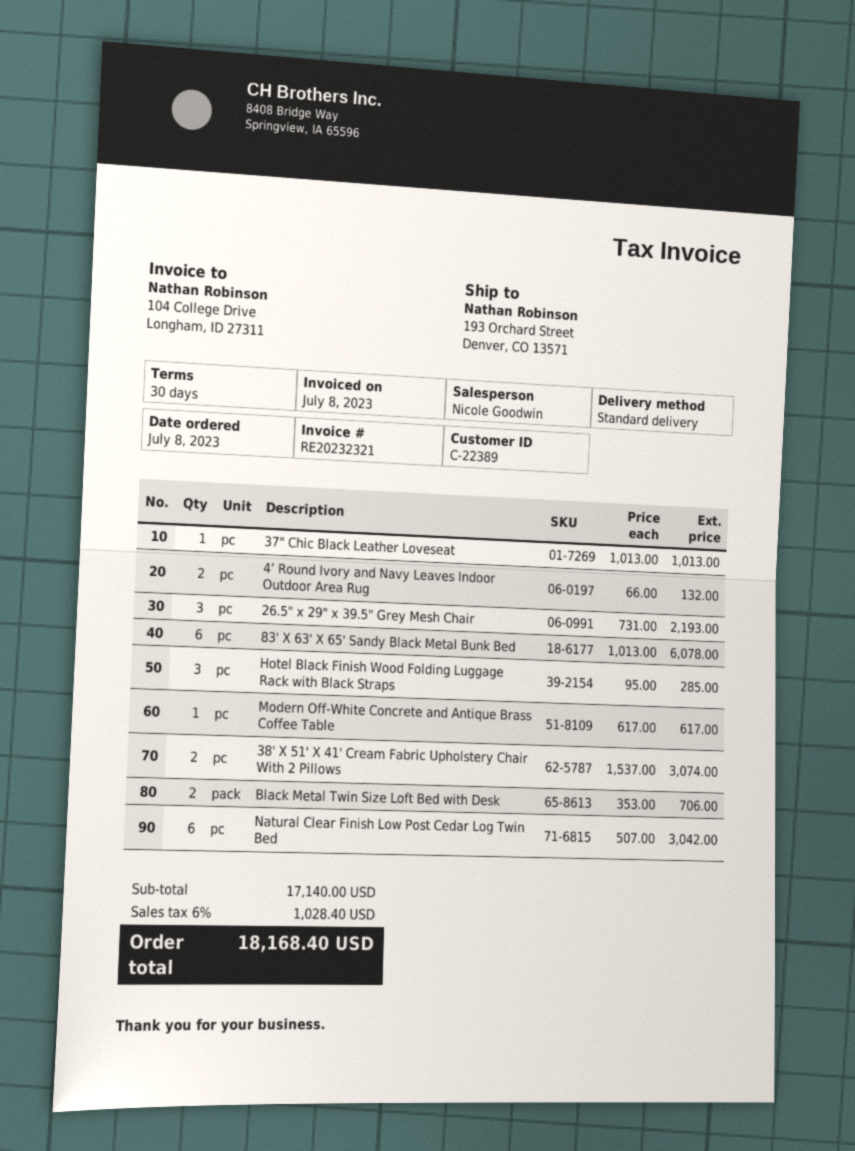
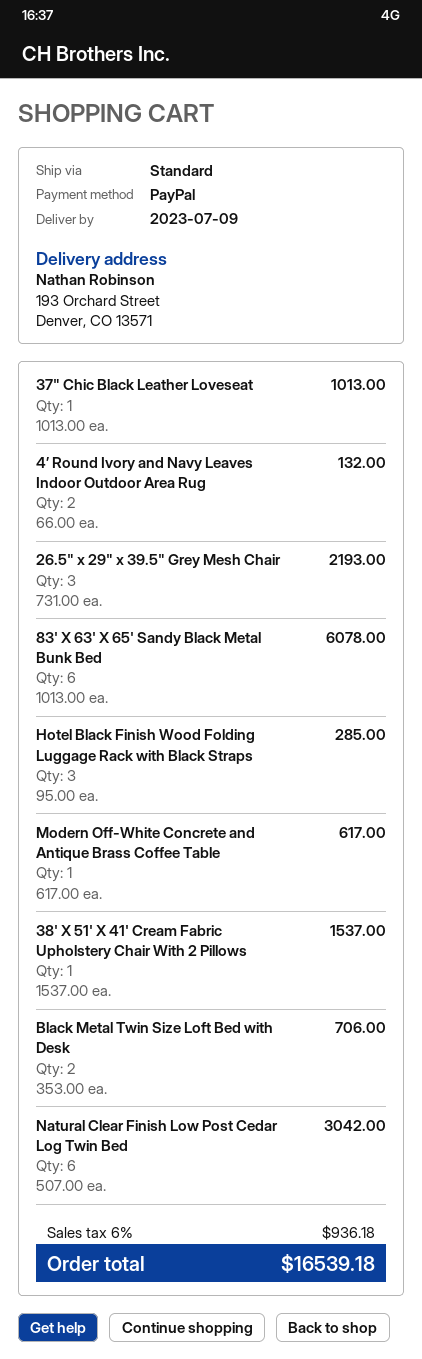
38' X 51' X 41' Cream Fabric Upholstery Chair With 2 Pillows: 2 x 1537.00 = 3074.00 -> 1 x 1537.00 = 1537.00
tax: 6% = 1028.40 -> 6% = 936.18
total: 18168.40 -> 16539.18

